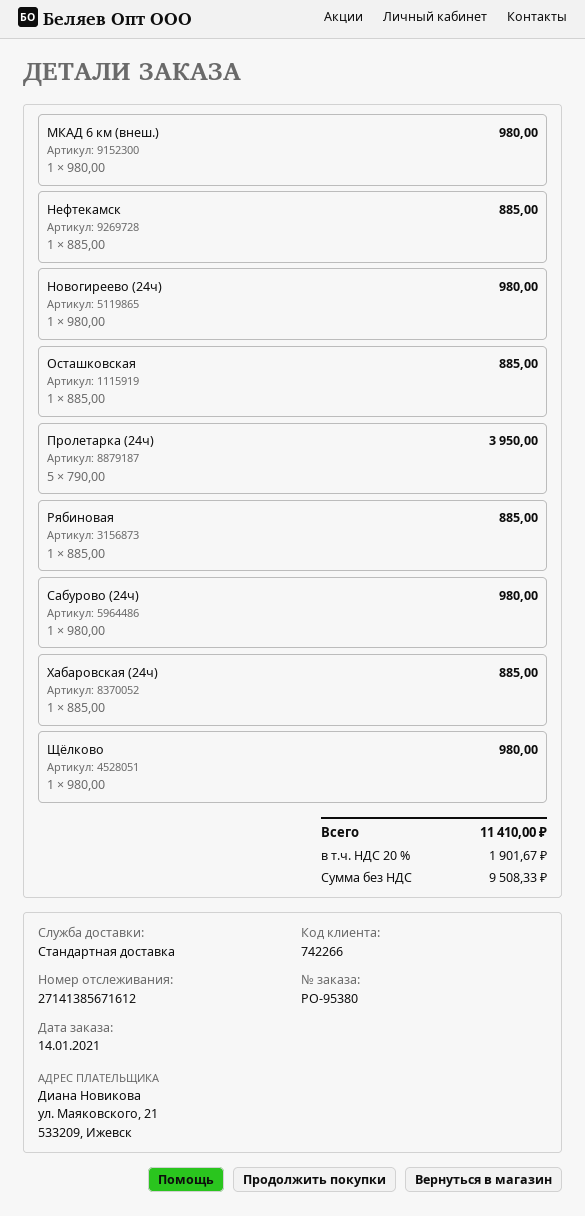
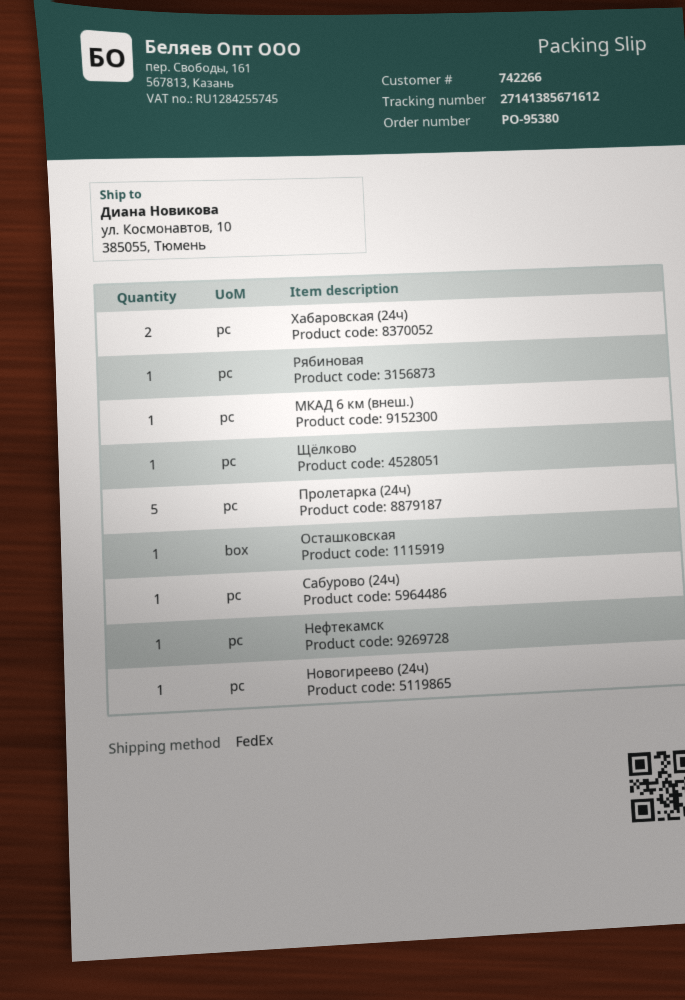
shipping method: standard -> FedEx
Хабаровская (24ч): 1 -> 2

